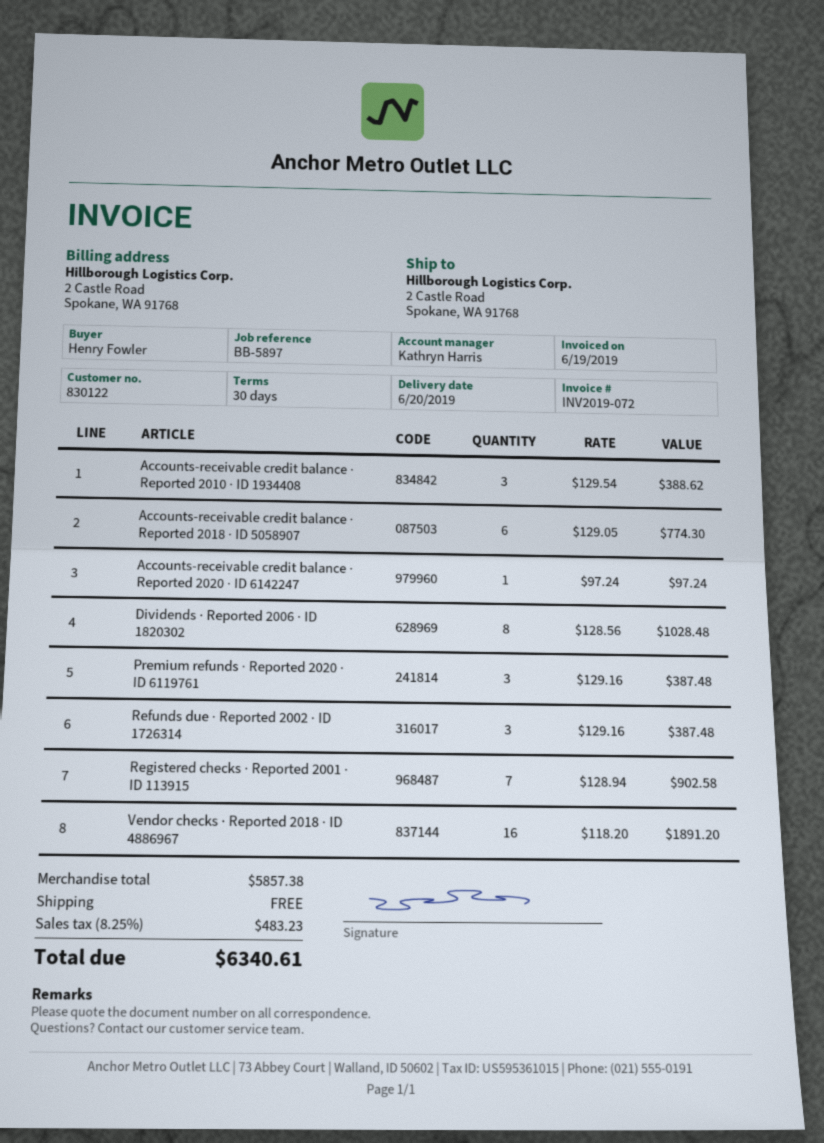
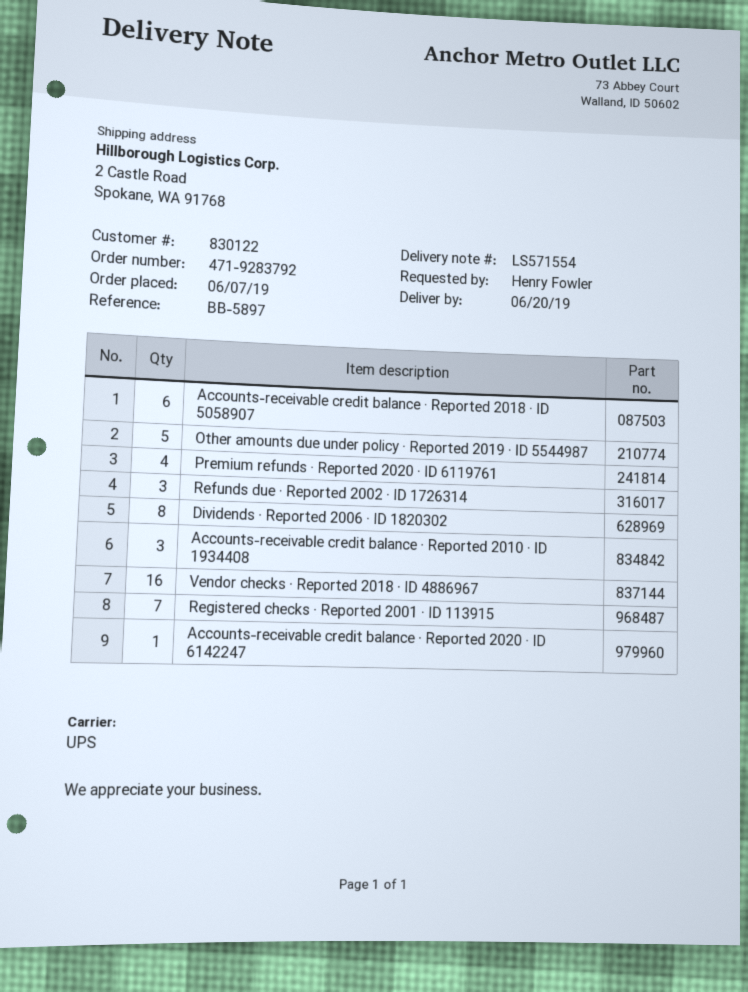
Premium refunds · Reported 2020 · ID 6119761: 3 -> 4
Other amounts due under policy · Reported 2019 · ID 5544987: none -> 5

